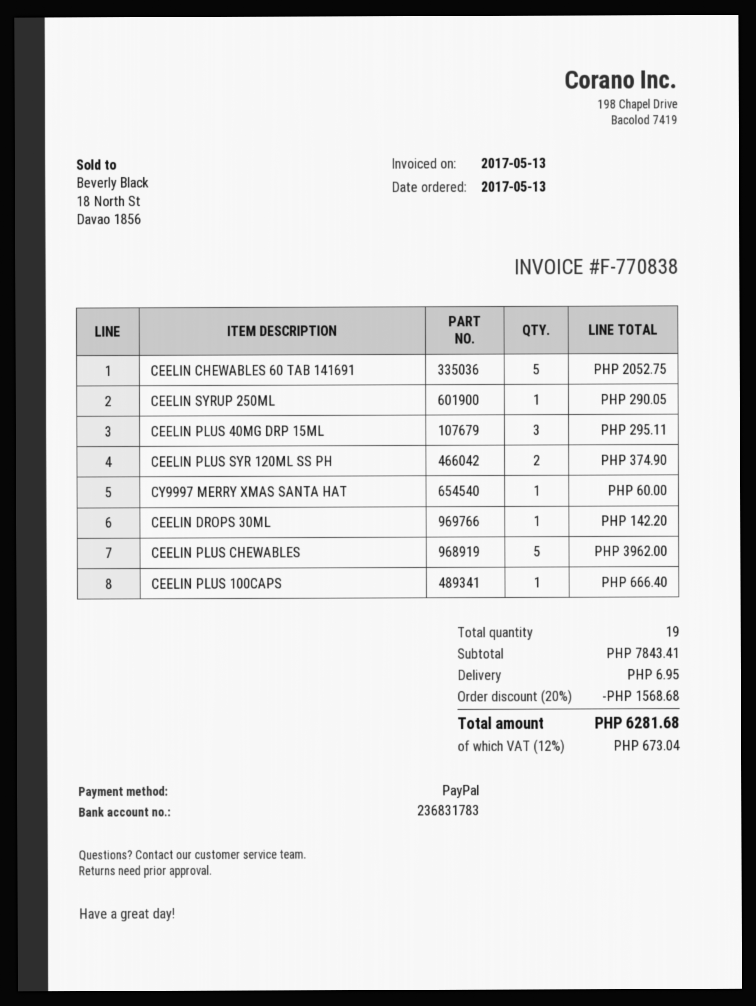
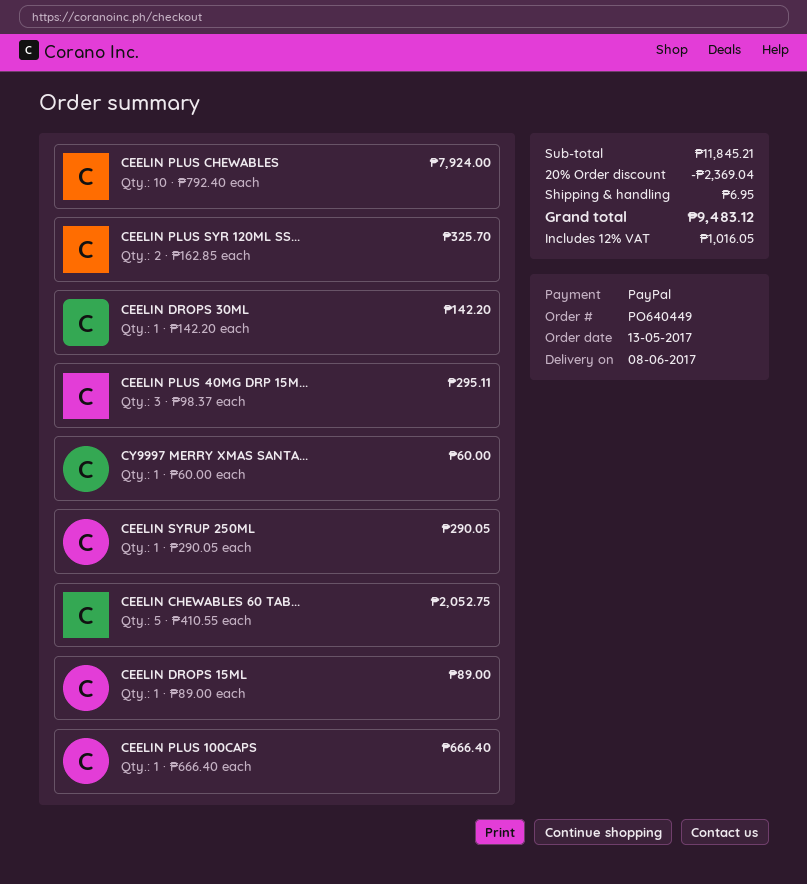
CEELIN PLUS SYR 120ML SS PH: 2 for 374.90 -> 2 for 325.70
CEELIN PLUS CHEWABLES: 5 for 3962.00 -> 10 for 7924.00
CEELIN DROPS 15ML: none -> 1 for 89.00
subtotal: 7843.41 -> 11845.21
discount: 20% = 1568.68 -> 20% = 2369.04
tax: 12% = 673.04 -> 12% = 1016.05
total: 6281.68 -> 9483.12

